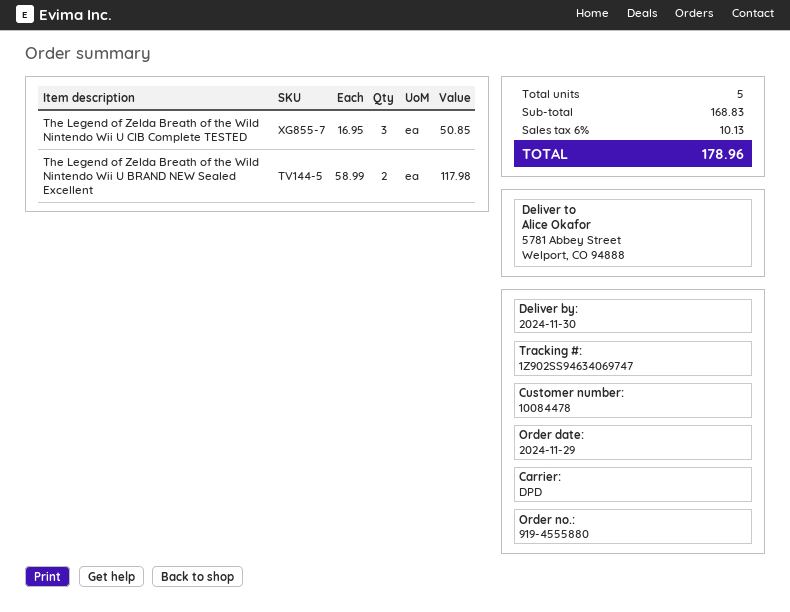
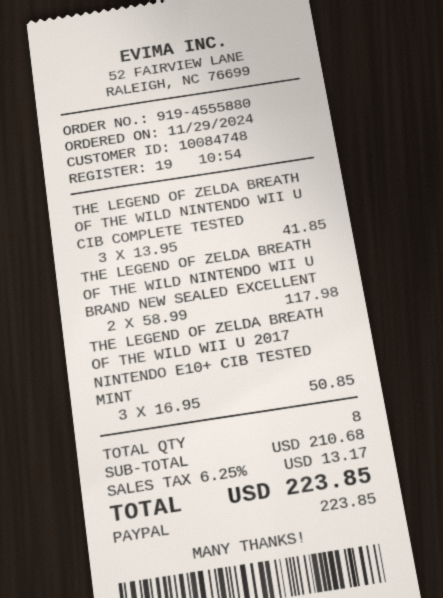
customer number: 10084478 -> 10084748
The Legend of Zelda Breath of the Wild Nintendo Wii U CIB Complete TESTED: 3 x 16.95 = 50.85 -> 3 x 13.95 = 41.85
THE LEGEND OF ZELDA BREATH OF THE WILD WII U 2017 NINTENDO E10+ CIB TESTED MINT: none -> 3 x 16.95 = 50.85
total quantity: 5 -> 8
subtotal: 168.83 -> 210.68
tax: 6% = 10.13 -> 6.25% = 13.17
total: 178.96 -> 223.85

